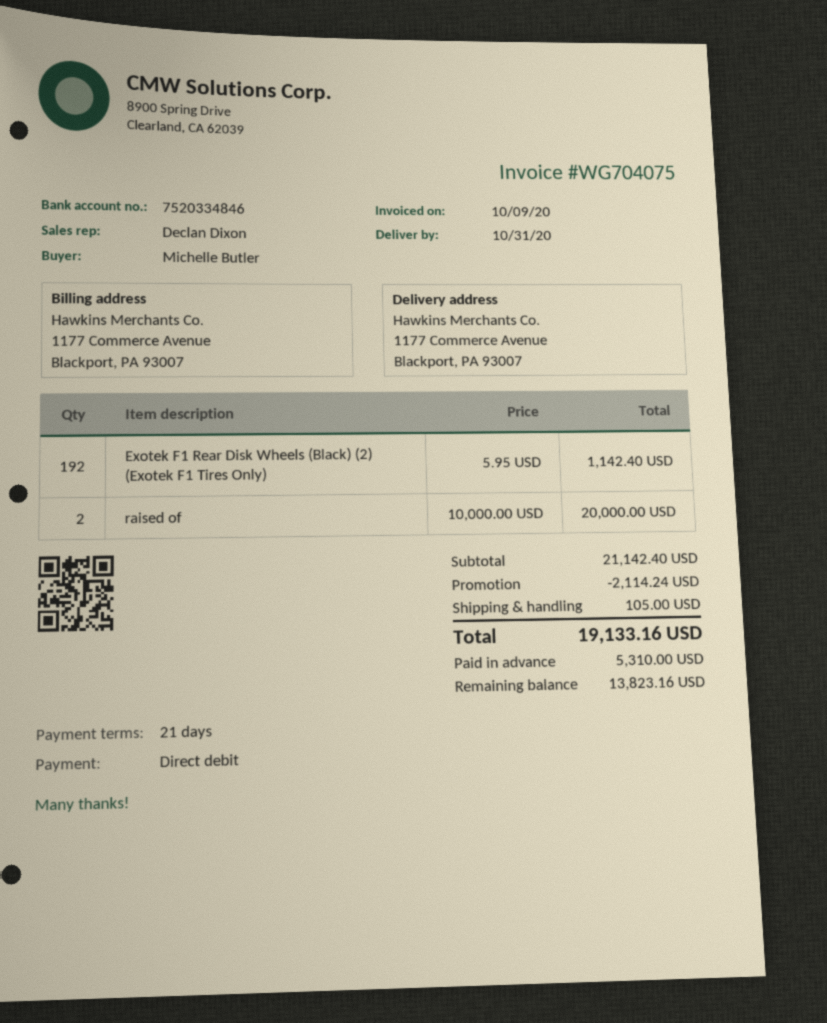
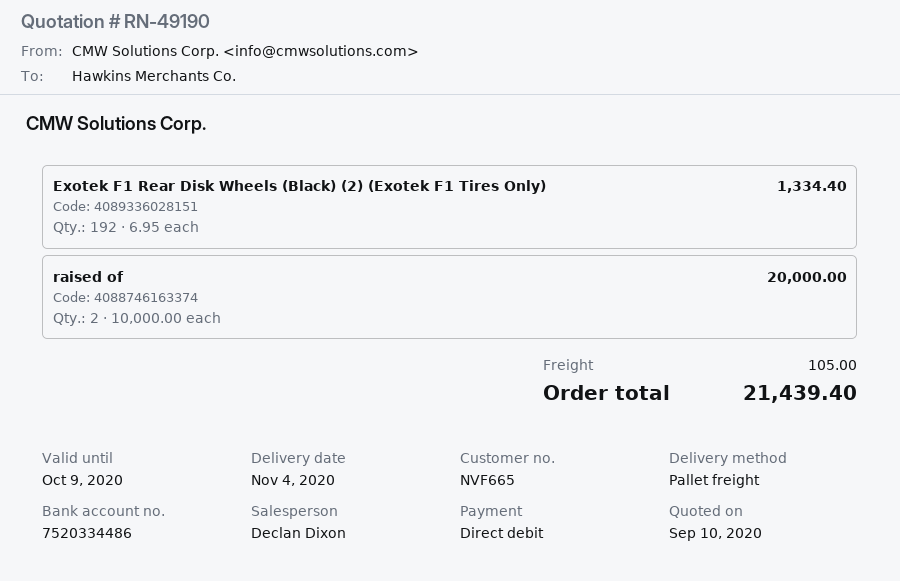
delivery date: 2020-10-31 -> 2020-11-04
bank account: 7520334846 -> 7520334486
Exotek F1 Rear Disk Wheels (Black) (2) (Exotek F1 Tires Only): 192 x 5.95 = 1142.40 -> 192 x 6.95 = 1334.40
discount: 2114.24 -> none
total: 19133.16 -> 21439.40

